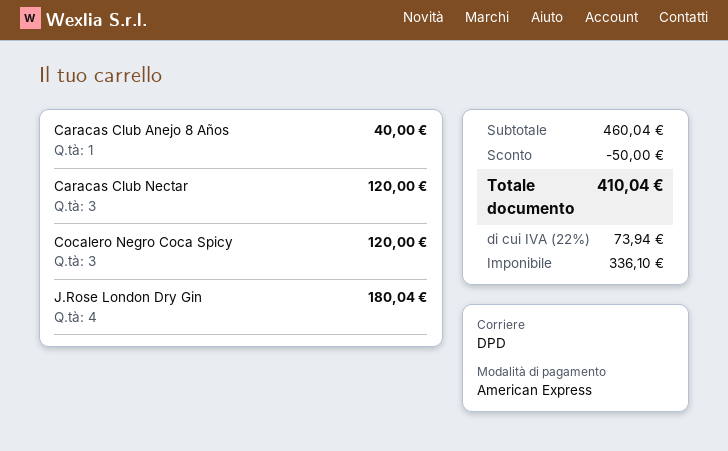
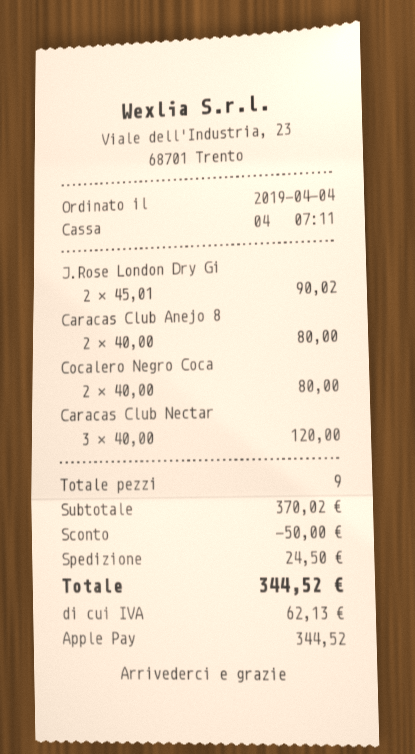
payment method: American Express -> Apple Pay
Caracas Club Anejo 8 Años: 1 for 40.00 -> 2 for 80.00
Cocalero Negro Coca Spicy: 3 for 120.00 -> 2 for 80.00
J.Rose London Dry Gin: 4 for 180.04 -> 2 for 90.02
subtotal: 460.04 -> 370.02
shipping: none -> 24.50
tax: 73.94 -> 62.13
total: 410.04 -> 344.52

